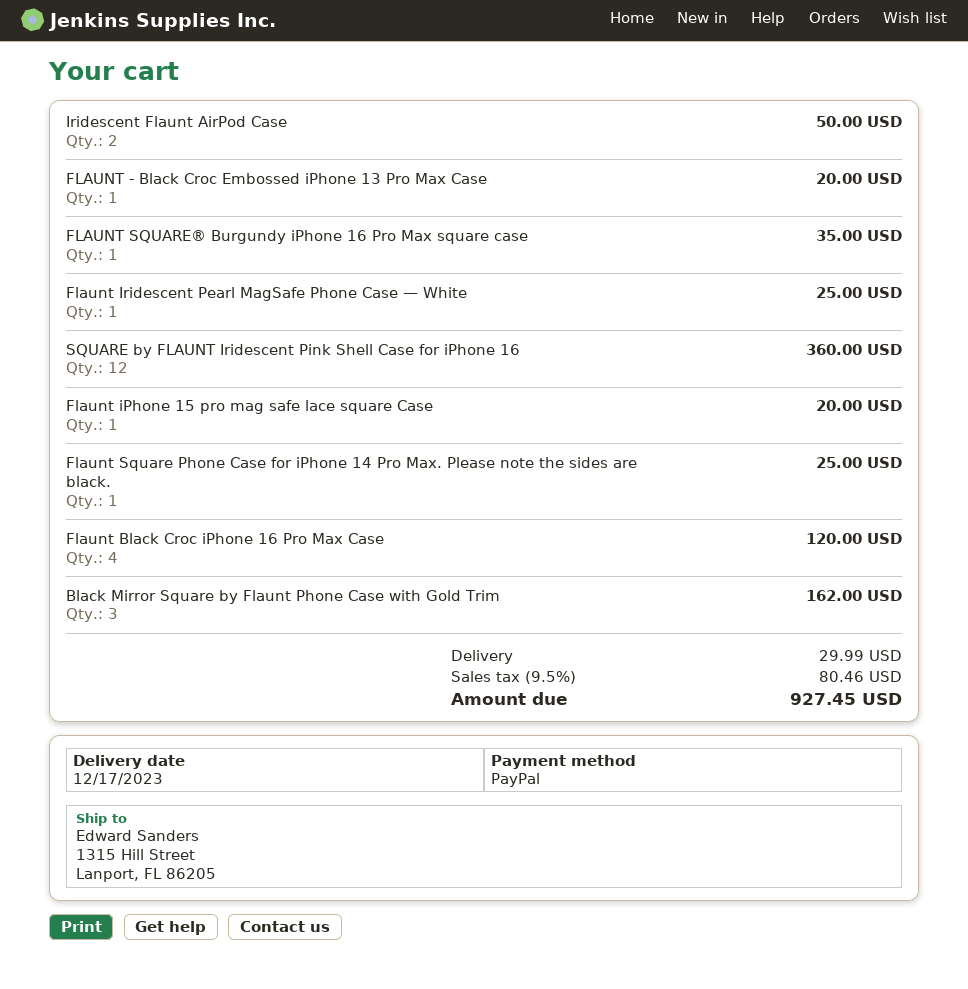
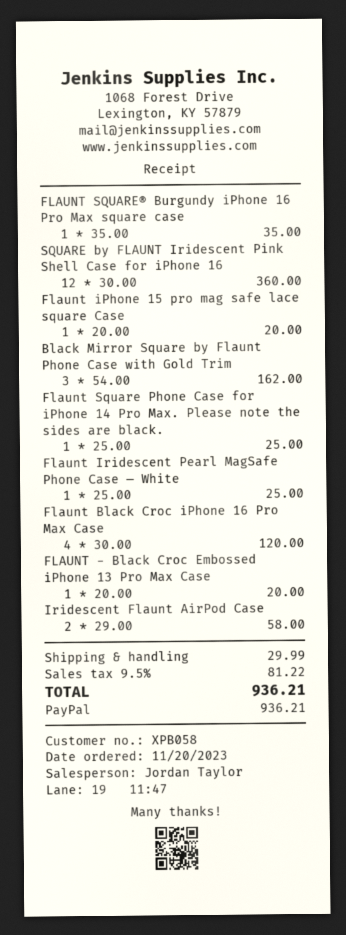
Iridescent Flaunt AirPod Case: 2 for 50.00 -> 2 for 58.00
tax: 9.5% = 80.46 -> 9.5% = 81.22
total: 927.45 -> 936.21

